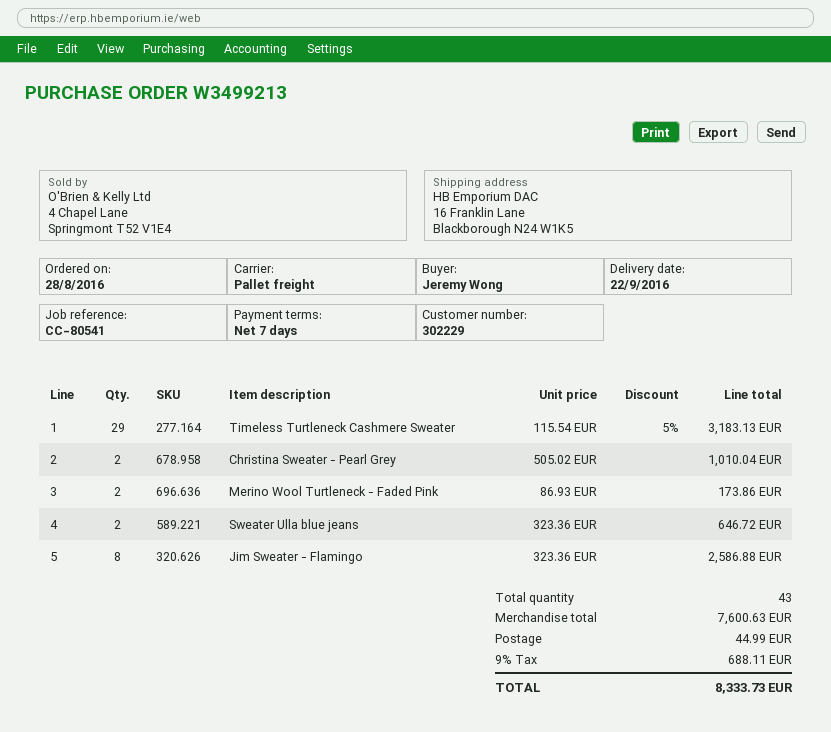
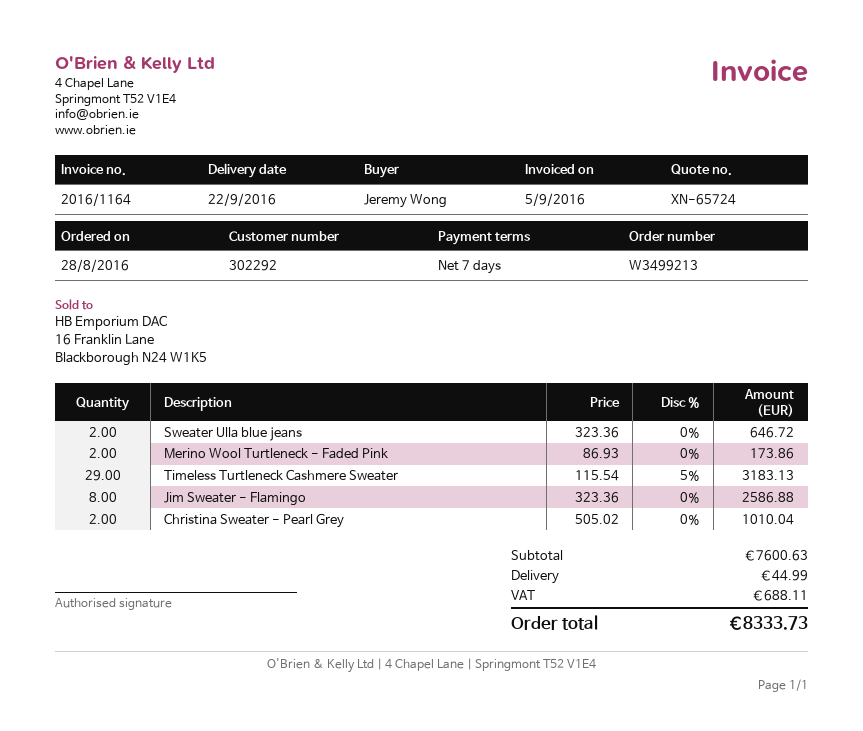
customer number: 302229 -> 302292

